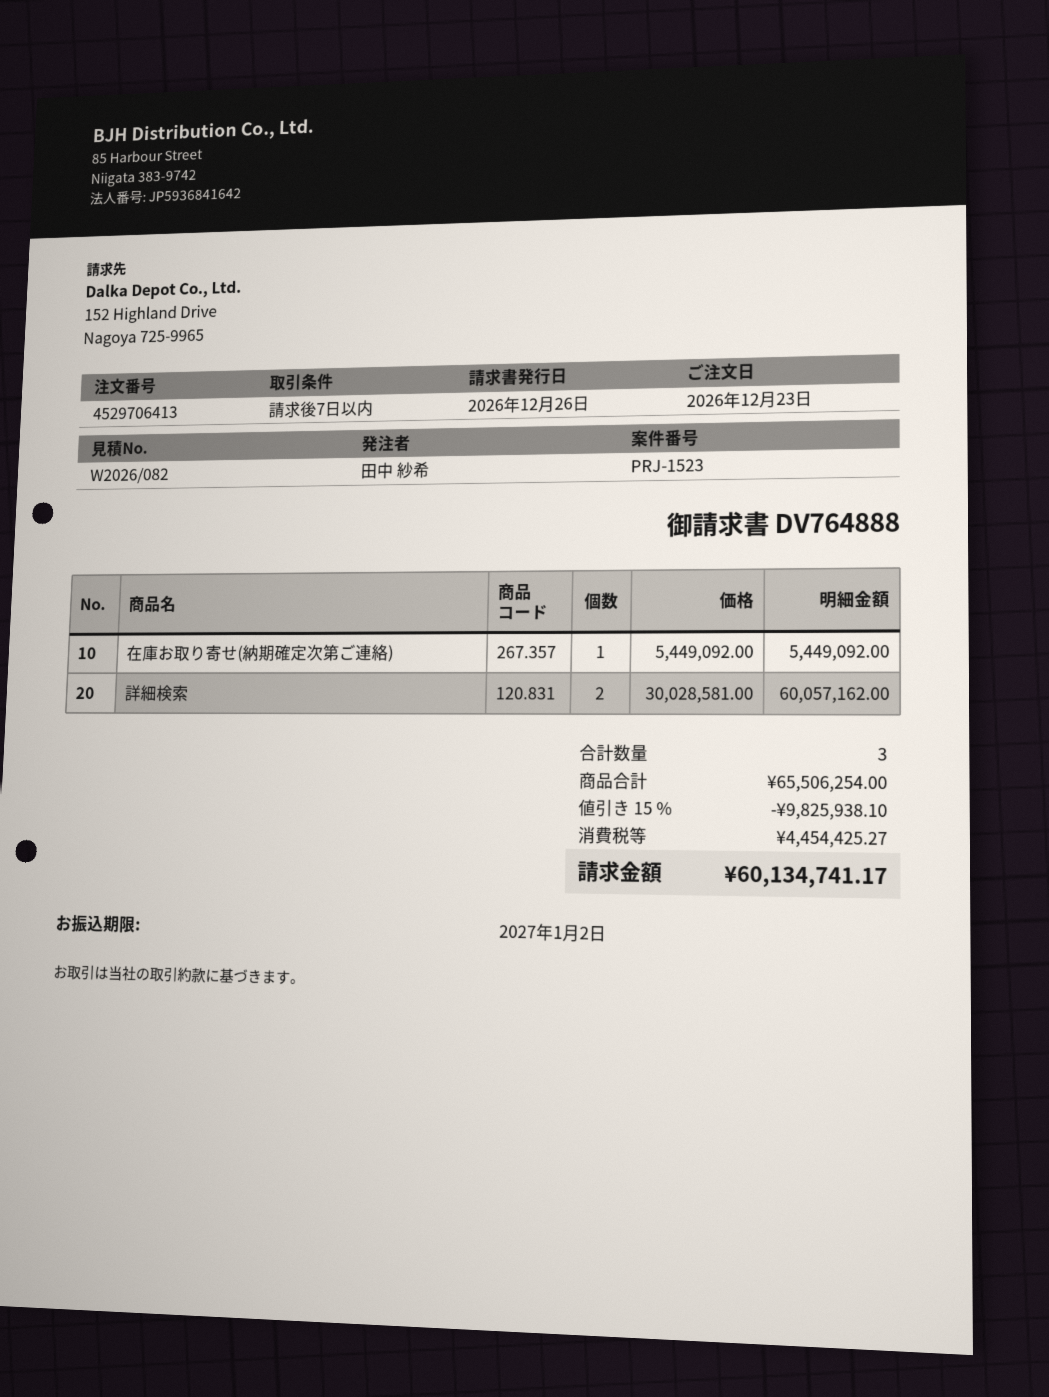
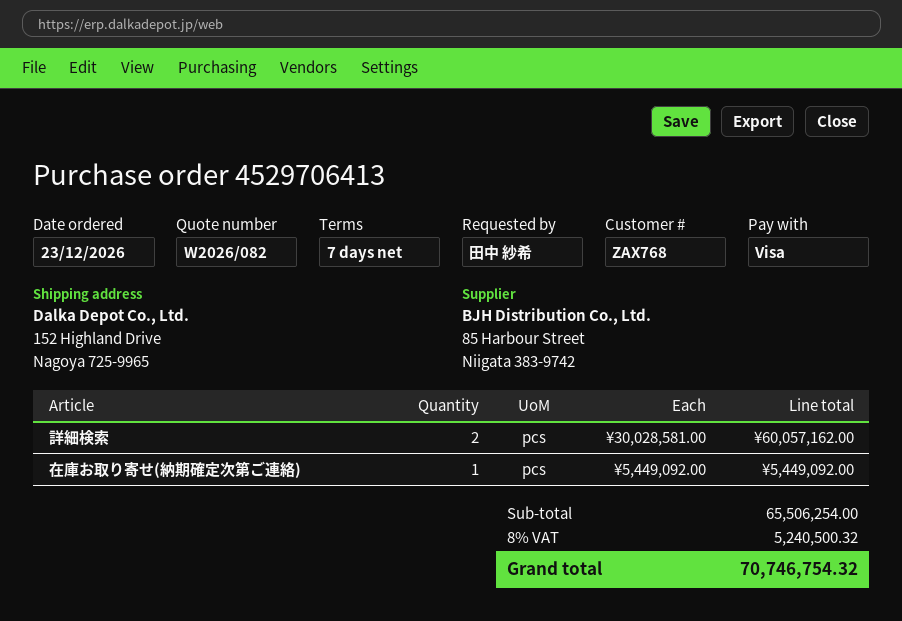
discount: 15% = 9825938.10 -> none
tax: 4454425.27 -> 5240500.32
total: 60134741.17 -> 70746754.32

